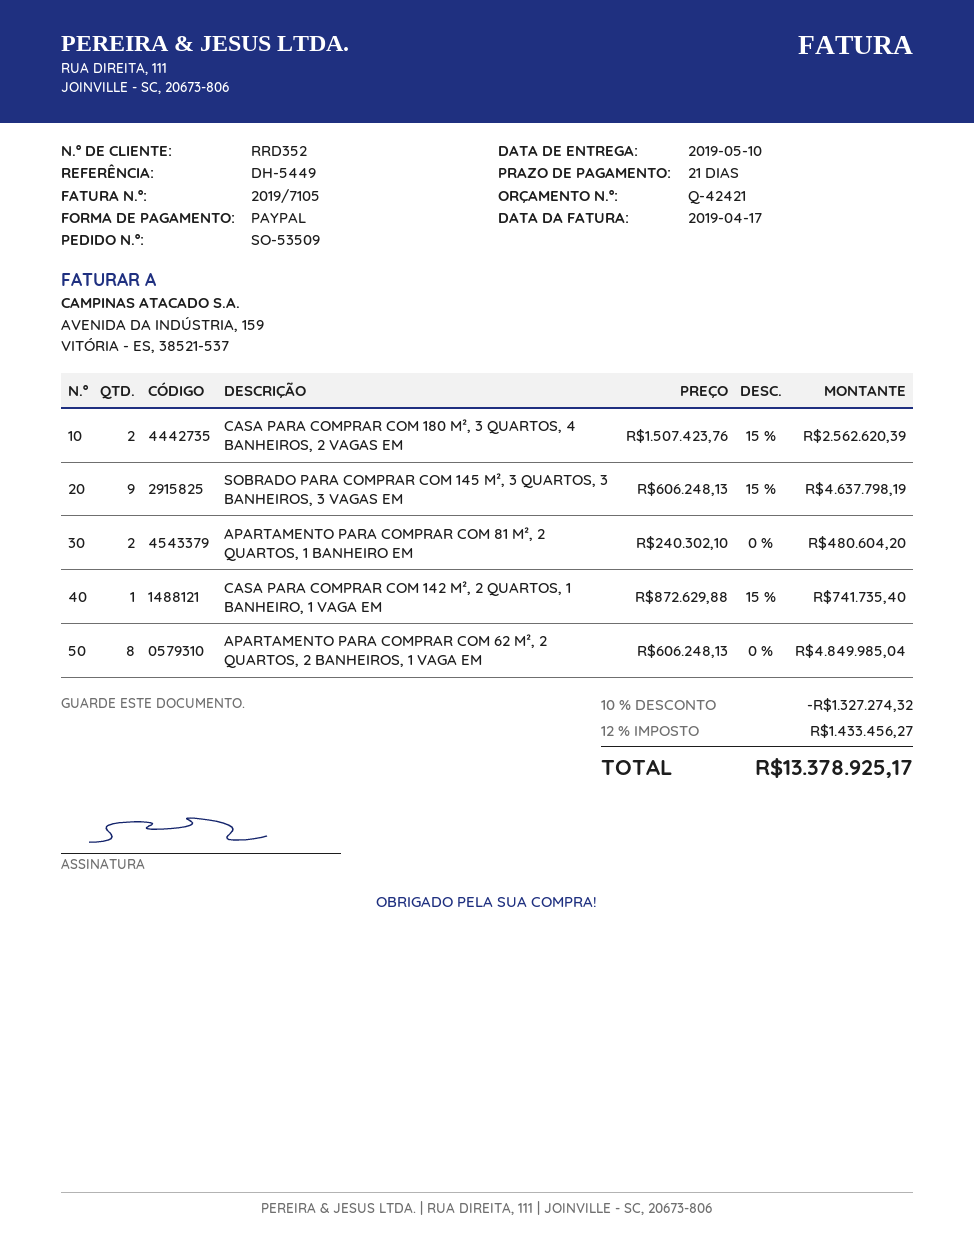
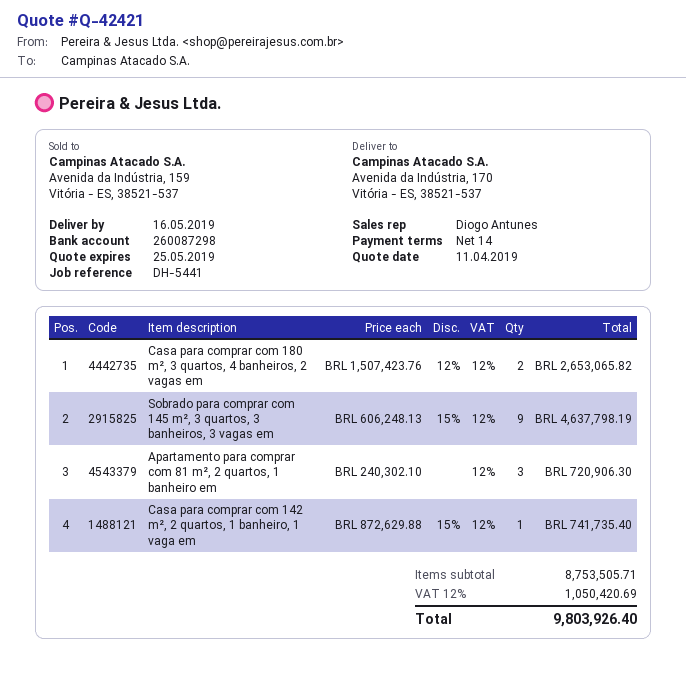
delivery date: 2019-05-10 -> 2019-05-16
payment terms: 21 days -> 14 days
reference: DH-5449 -> DH-5441
CASA PARA COMPRAR COM 180 M², 3 QUARTOS, 4 BANHEIROS, 2 VAGAS EM: 2 x 1507423.76 - 15% = 2562620.39 -> 2 x 1507423.76 - 12% = 2653065.82
APARTAMENTO PARA COMPRAR COM 81 M², 2 QUARTOS, 1 BANHEIRO EM: 2 x 240302.10 = 480604.20 -> 3 x 240302.10 = 720906.30
APARTAMENTO PARA COMPRAR COM 62 M², 2 QUARTOS, 2 BANHEIROS, 1 VAGA EM: 8 x 606248.13 = 4849985.04 -> none
discount: 10% = 1327274.32 -> none
tax: 12% = 1433456.27 -> 12% = 1050420.69
total: 13378925.17 -> 9803926.40

